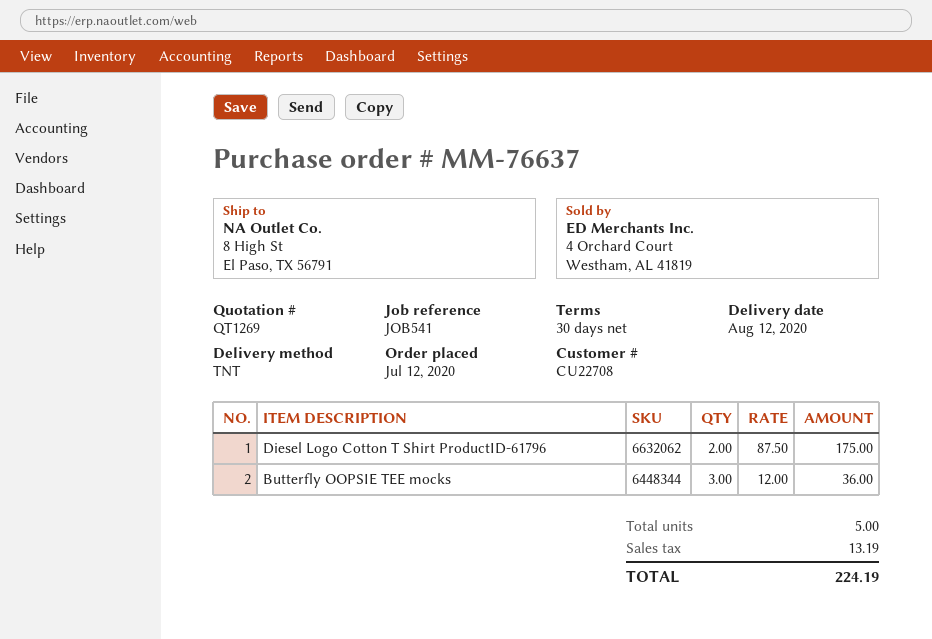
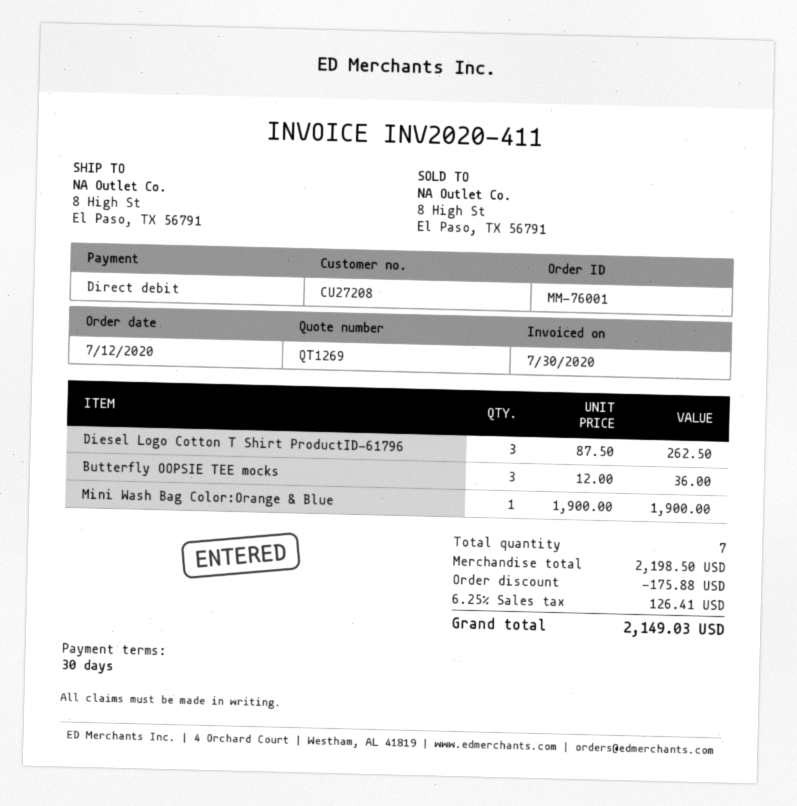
order number: MM-76637 -> MM-76001
customer number: CU22708 -> CU27208
Diesel Logo Cotton T Shirt ProductID-61796: 2 x 87.50 = 175.00 -> 3 x 87.50 = 262.50
Mini Wash Bag Color:Orange & Blue: none -> 1 x 1900.00 = 1900.00
total quantity: 5 -> 7
discount: none -> 175.88
tax: 13.19 -> 126.41
total: 224.19 -> 2149.03

